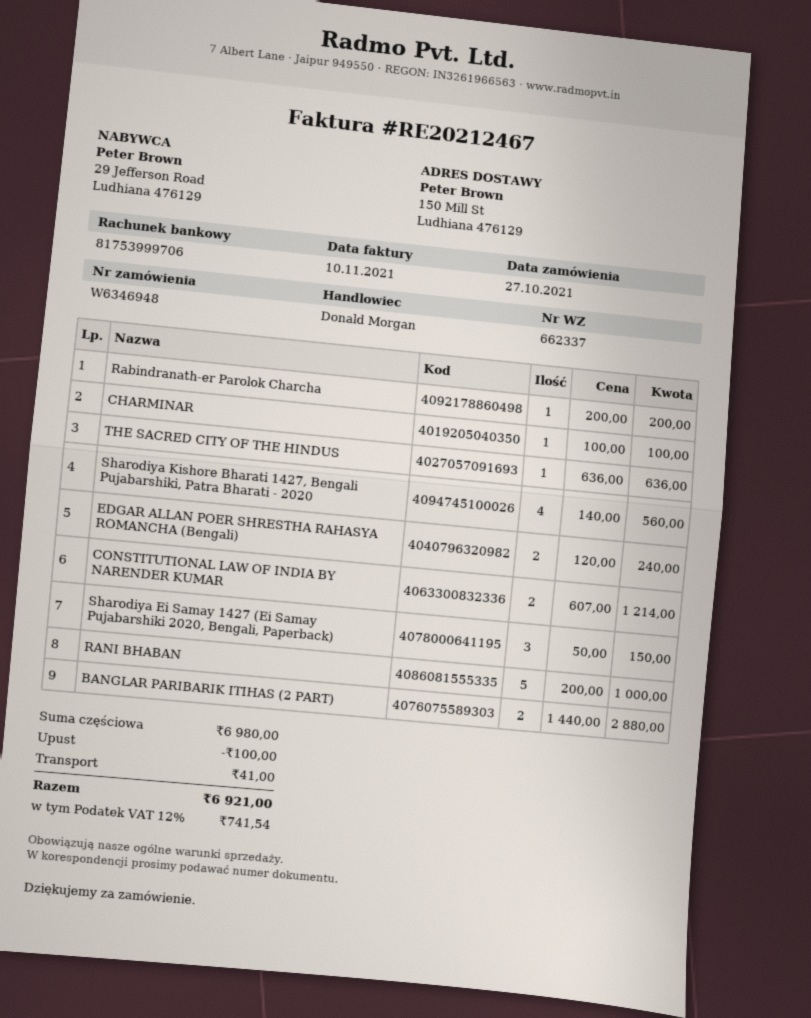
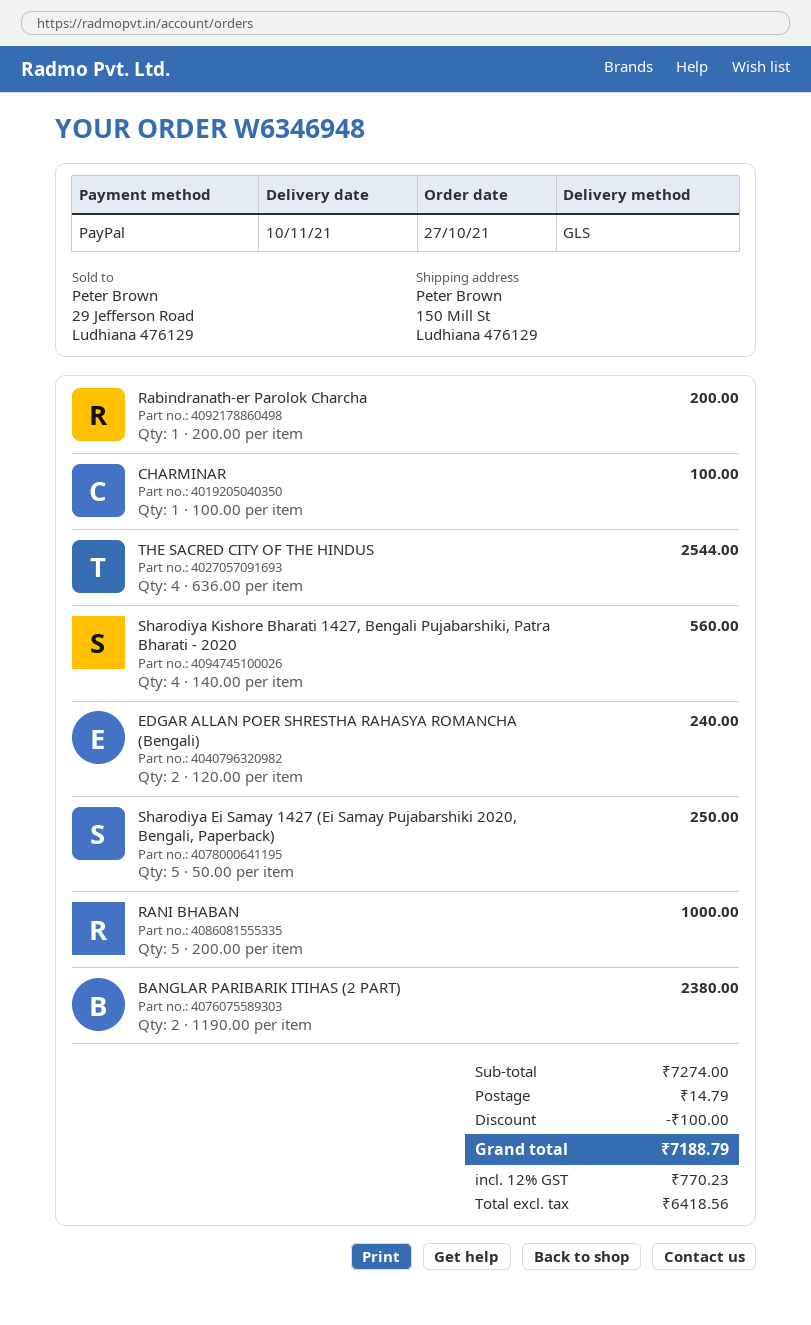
THE SACRED CITY OF THE HINDUS: 1 x 636.00 = 636.00 -> 4 x 636.00 = 2544.00
CONSTITUTIONAL LAW OF INDIA BY NARENDER KUMAR: 2 x 607.00 = 1214.00 -> none
Sharodiya Ei Samay 1427 (Ei Samay Pujabarshiki 2020, Bengali, Paperback): 3 x 50.00 = 150.00 -> 5 x 50.00 = 250.00
BANGLAR PARIBARIK ITIHAS (2 PART): 2 x 1440.00 = 2880.00 -> 2 x 1190.00 = 2380.00
subtotal: 6980.00 -> 7274.00
shipping: 41.00 -> 14.79
tax: 12% = 741.54 -> 12% = 770.23
total: 6921.00 -> 7188.79

